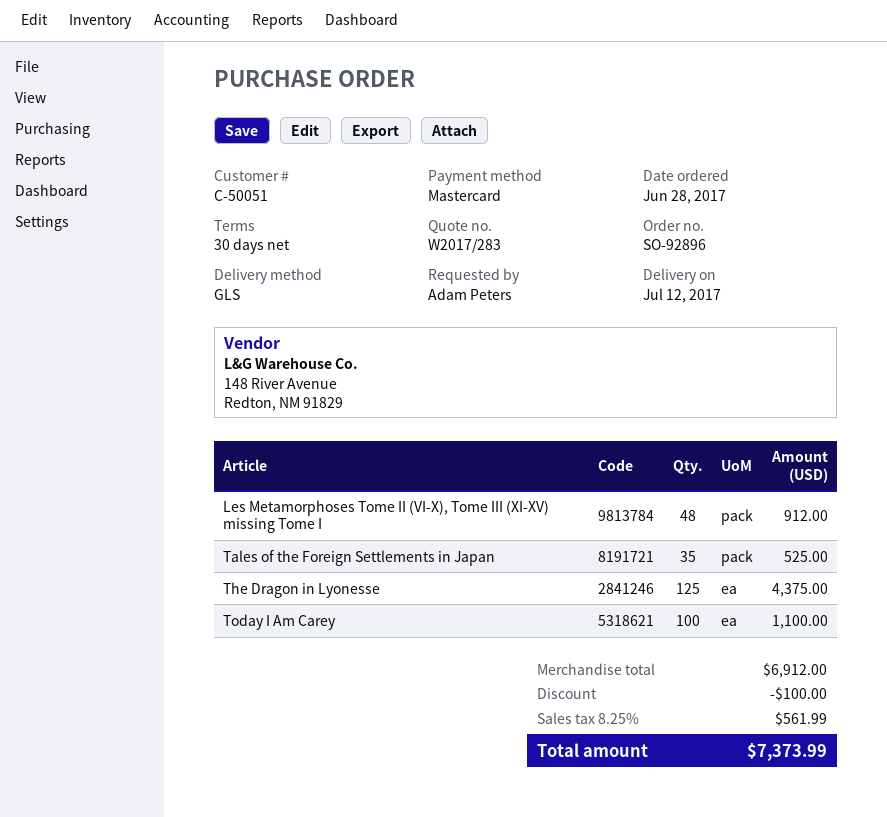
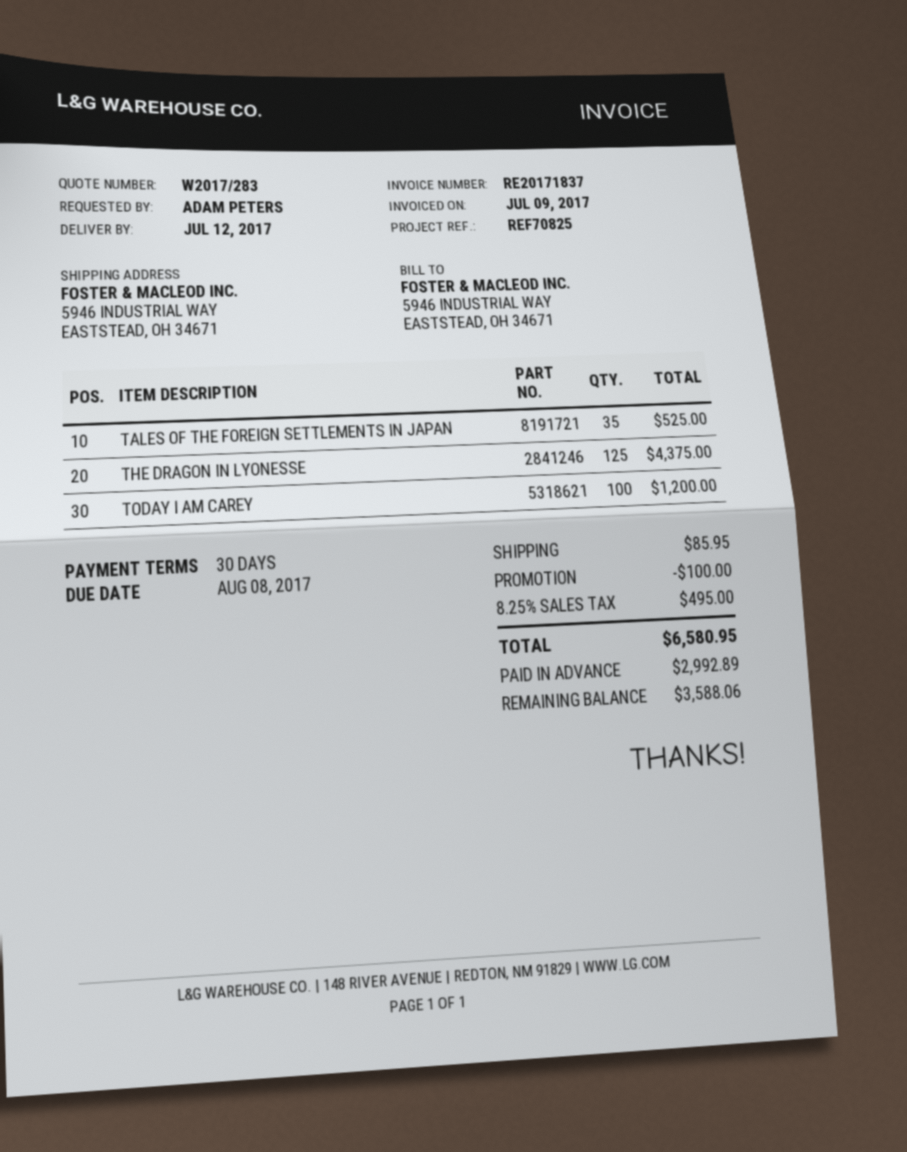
Les Metamorphoses Tome II (VI-X), Tome III (XI-XV) missing Tome I: 48 for 912.00 -> none
Today I Am Carey: 100 for 1100.00 -> 100 for 1200.00
shipping: none -> 85.95
tax: 8.25% = 561.99 -> 8.25% = 495.00
total: 7373.99 -> 6580.95

